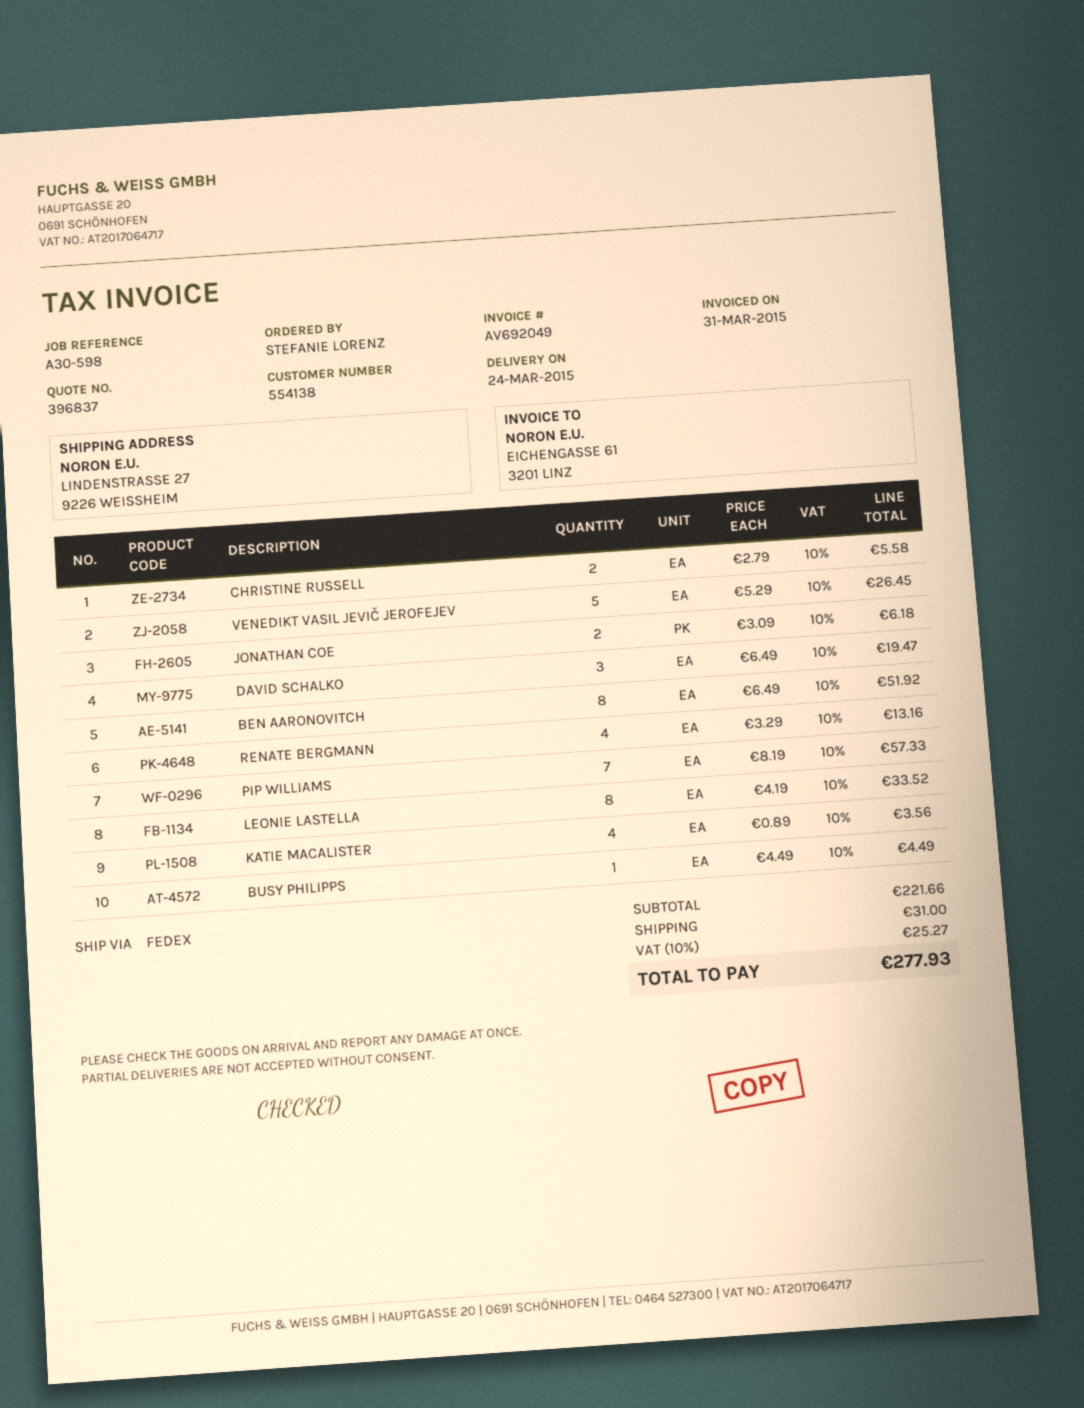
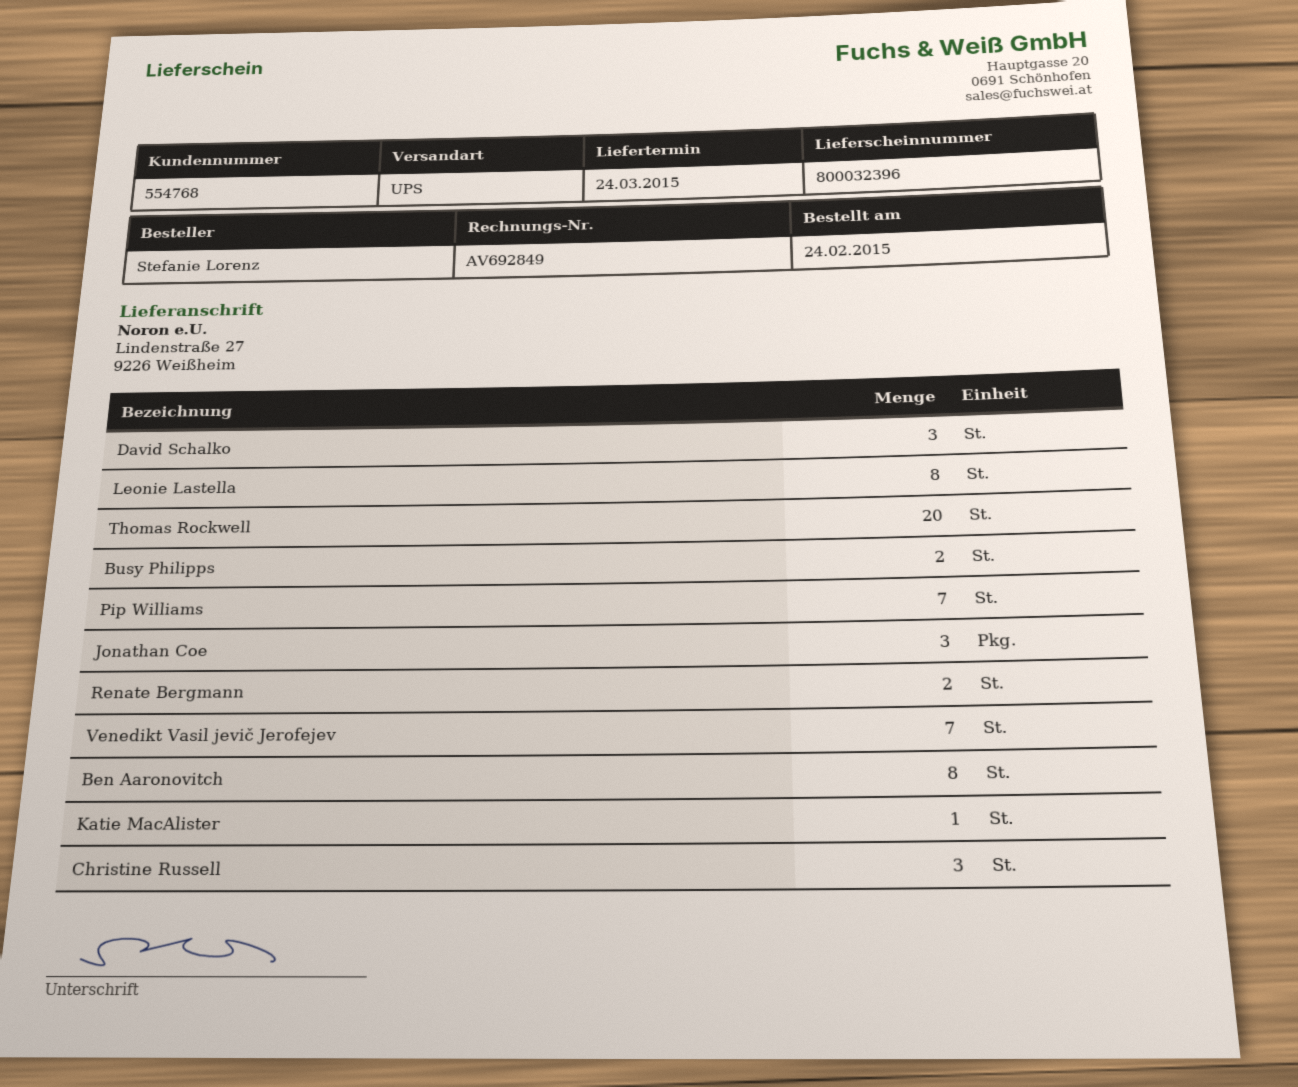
invoice number: AV692049 -> AV692849
customer number: 554138 -> 554768
shipping method: FedEx -> UPS
CHRISTINE RUSSELL: 2 -> 3
VENEDIKT VASIL JEVIČ JEROFEJEV: 5 -> 7
JONATHAN COE: 2 -> 3
RENATE BERGMANN: 4 -> 2
KATIE MACALISTER: 4 -> 1
BUSY PHILIPPS: 1 -> 2
Thomas Rockwell: none -> 20

